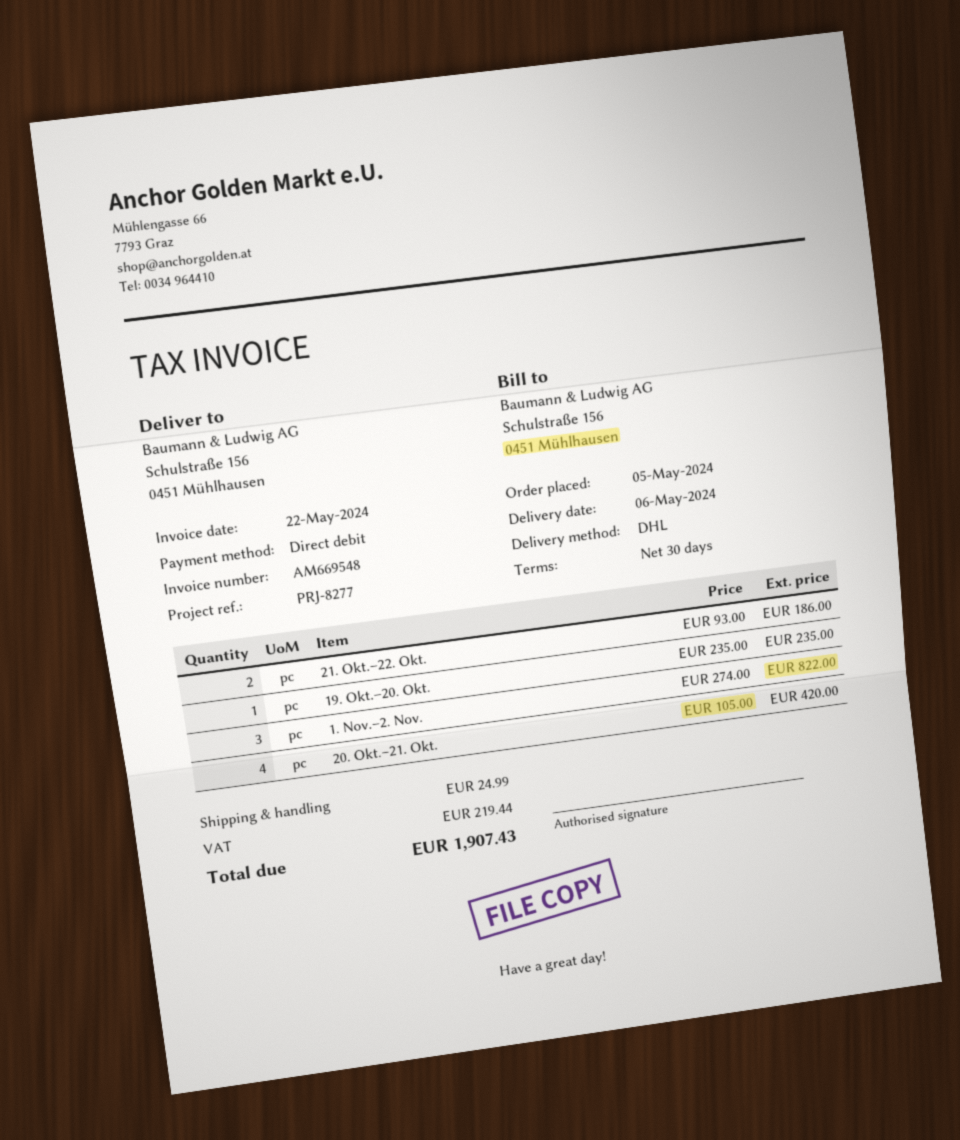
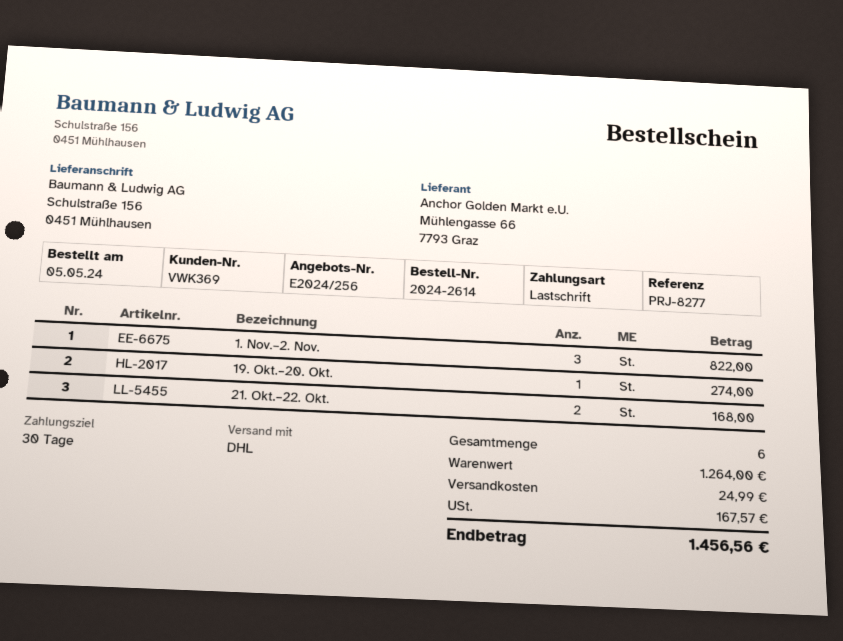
21. Okt.–22. Okt.: 2 for 186.00 -> 2 for 168.00
19. Okt.–20. Okt.: 1 for 235.00 -> 1 for 274.00
20. Okt.–21. Okt.: 4 for 420.00 -> none
tax: 219.44 -> 167.57
total: 1907.43 -> 1456.56

